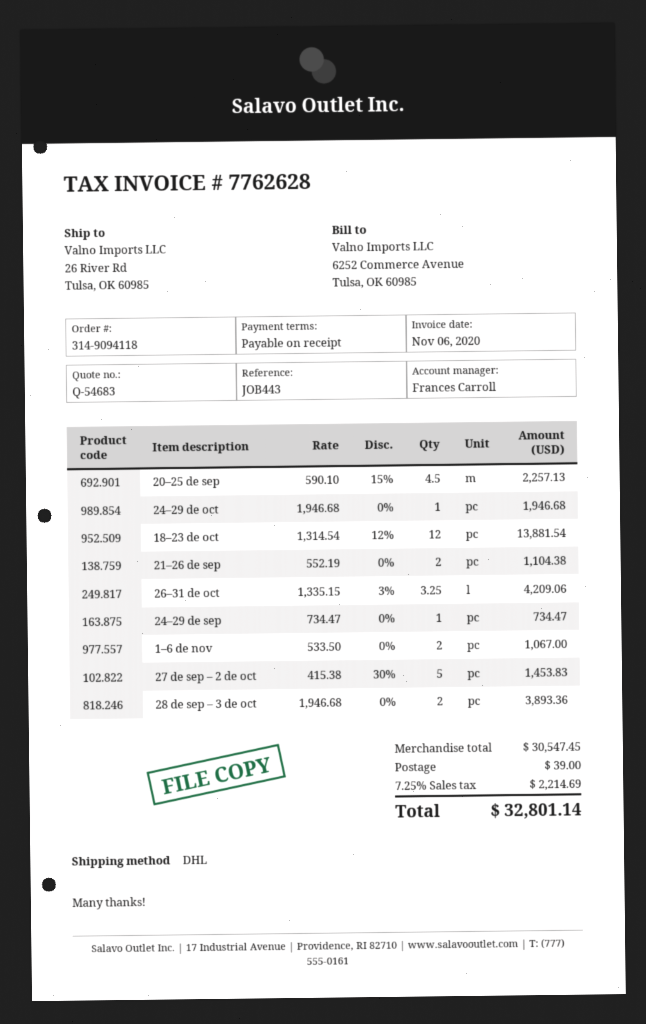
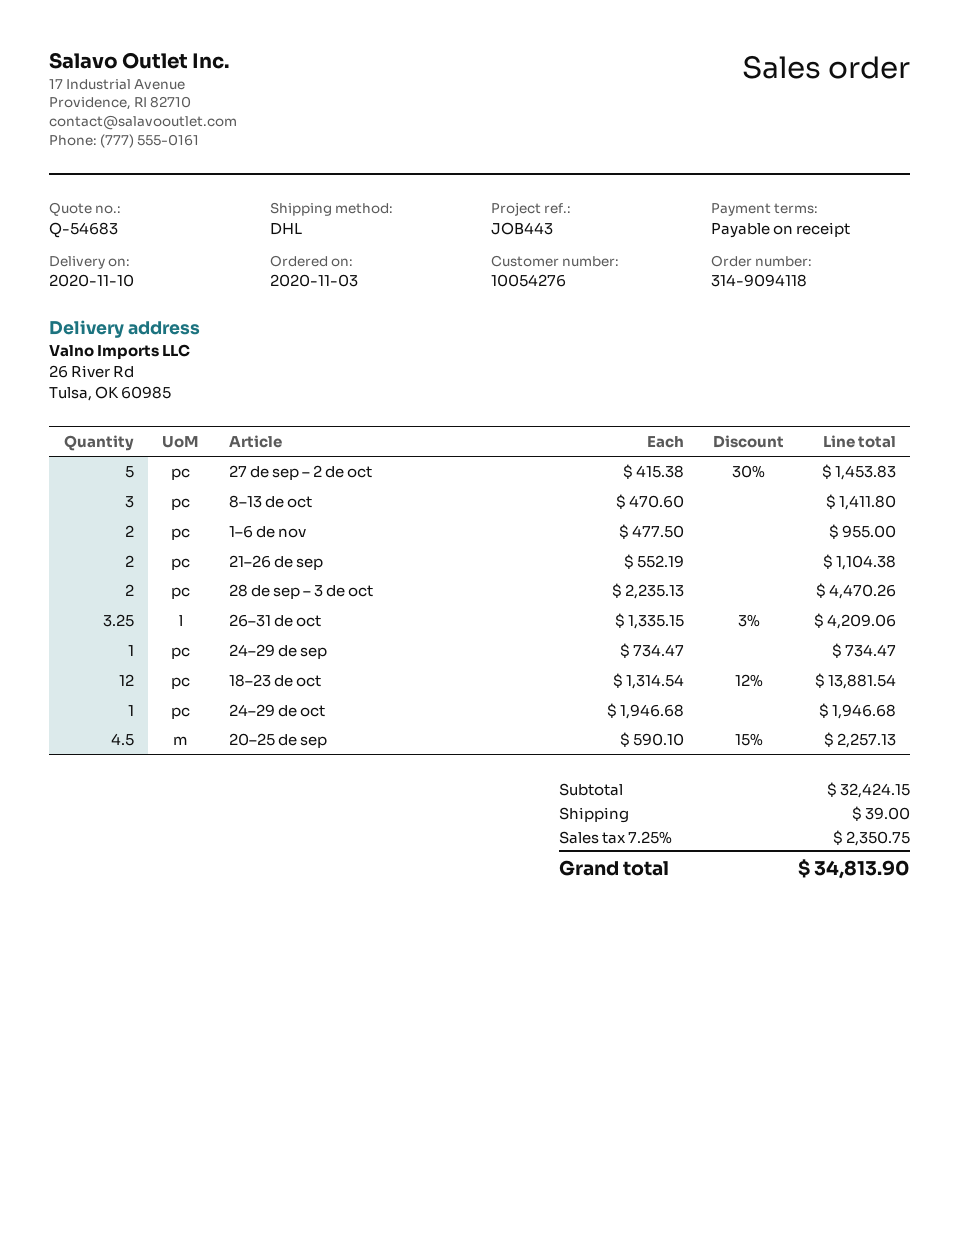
1–6 de nov: 2 x 533.50 = 1067.00 -> 2 x 477.50 = 955.00
28 de sep – 3 de oct: 2 x 1946.68 = 3893.36 -> 2 x 2235.13 = 4470.26
8–13 de oct: none -> 3 x 470.60 = 1411.80
subtotal: 30547.45 -> 32424.15
tax: 7.25% = 2214.69 -> 7.25% = 2350.75
total: 32801.14 -> 34813.90

